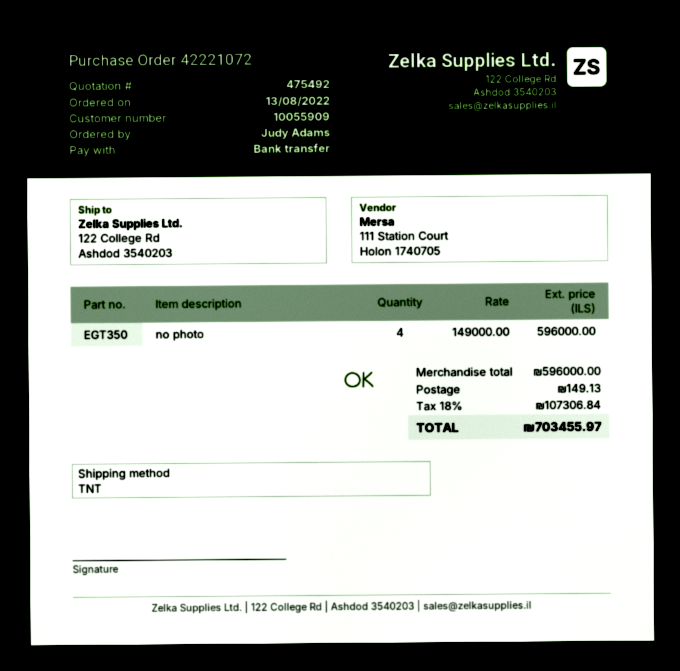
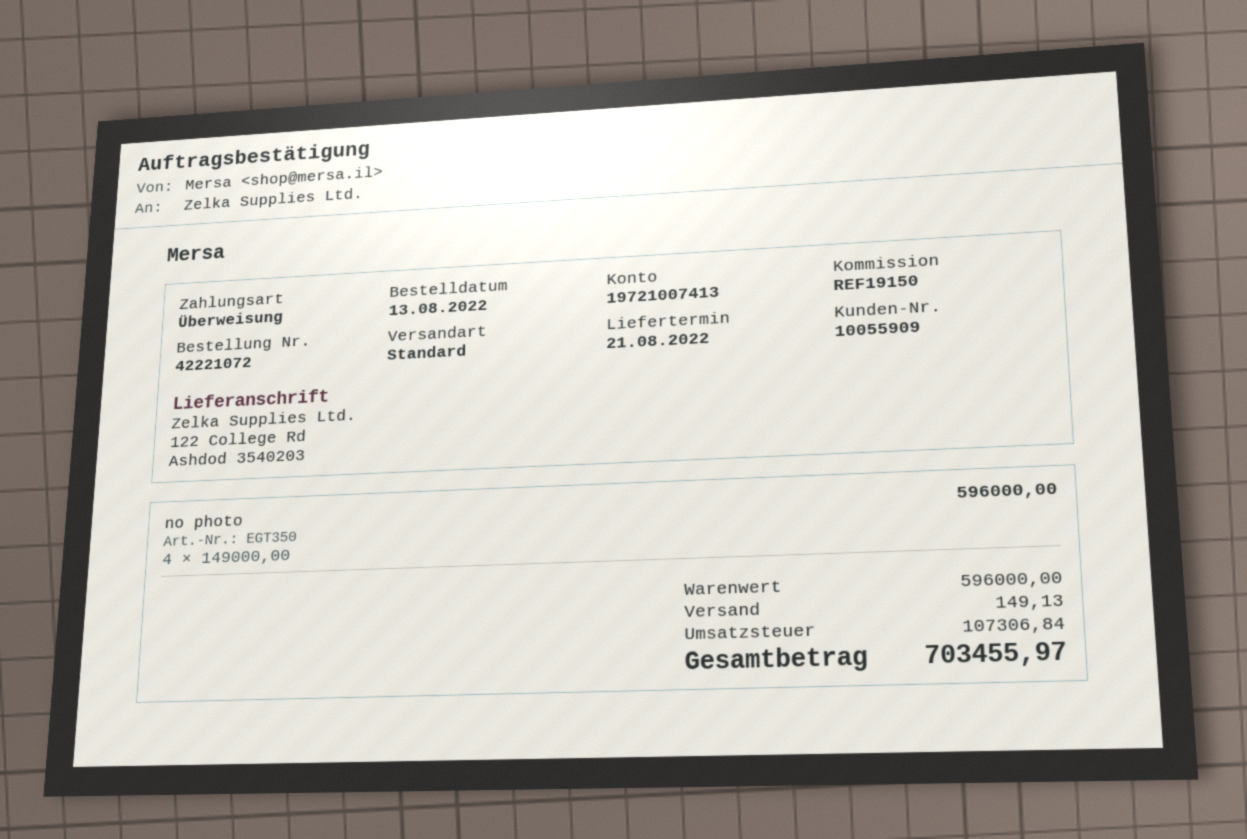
shipping method: TNT -> standard

